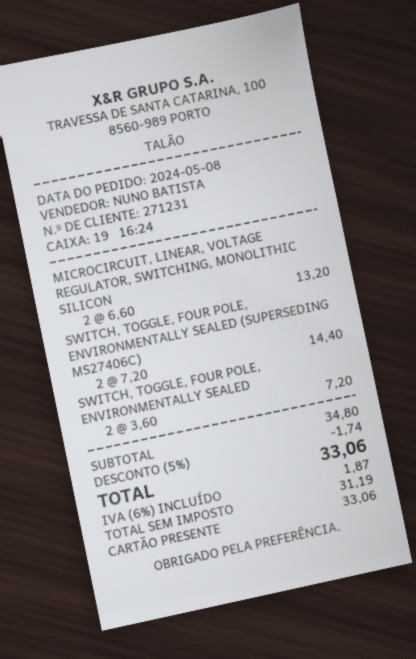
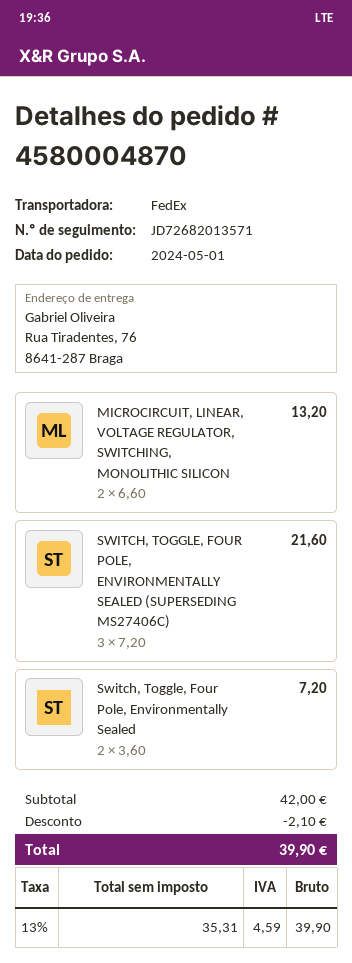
order date: 2024-05-08 -> 2024-05-01
SWITCH, TOGGLE, FOUR POLE, ENVIRONMENTALLY SEALED (SUPERSEDING MS27406C): 2 x 7.20 = 14.40 -> 3 x 7.20 = 21.60
subtotal: 34.80 -> 42.00
discount: 1.74 -> 2.10
net: 31.19 -> 35.31
tax: 6% = 1.87 -> 13% = 4.59
total: 33.06 -> 39.90

